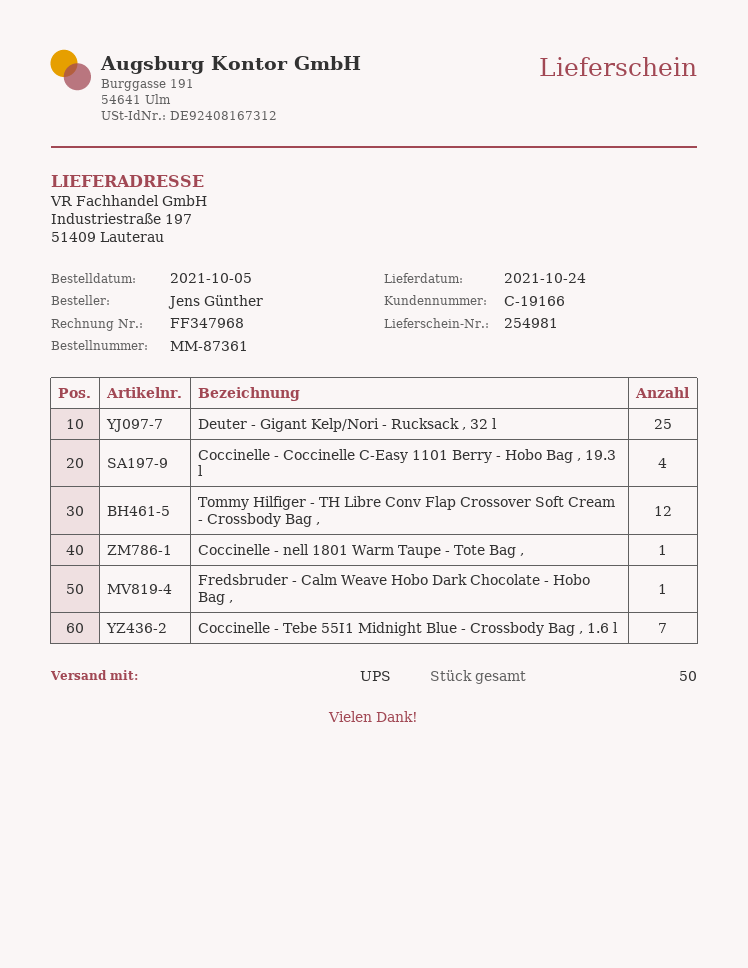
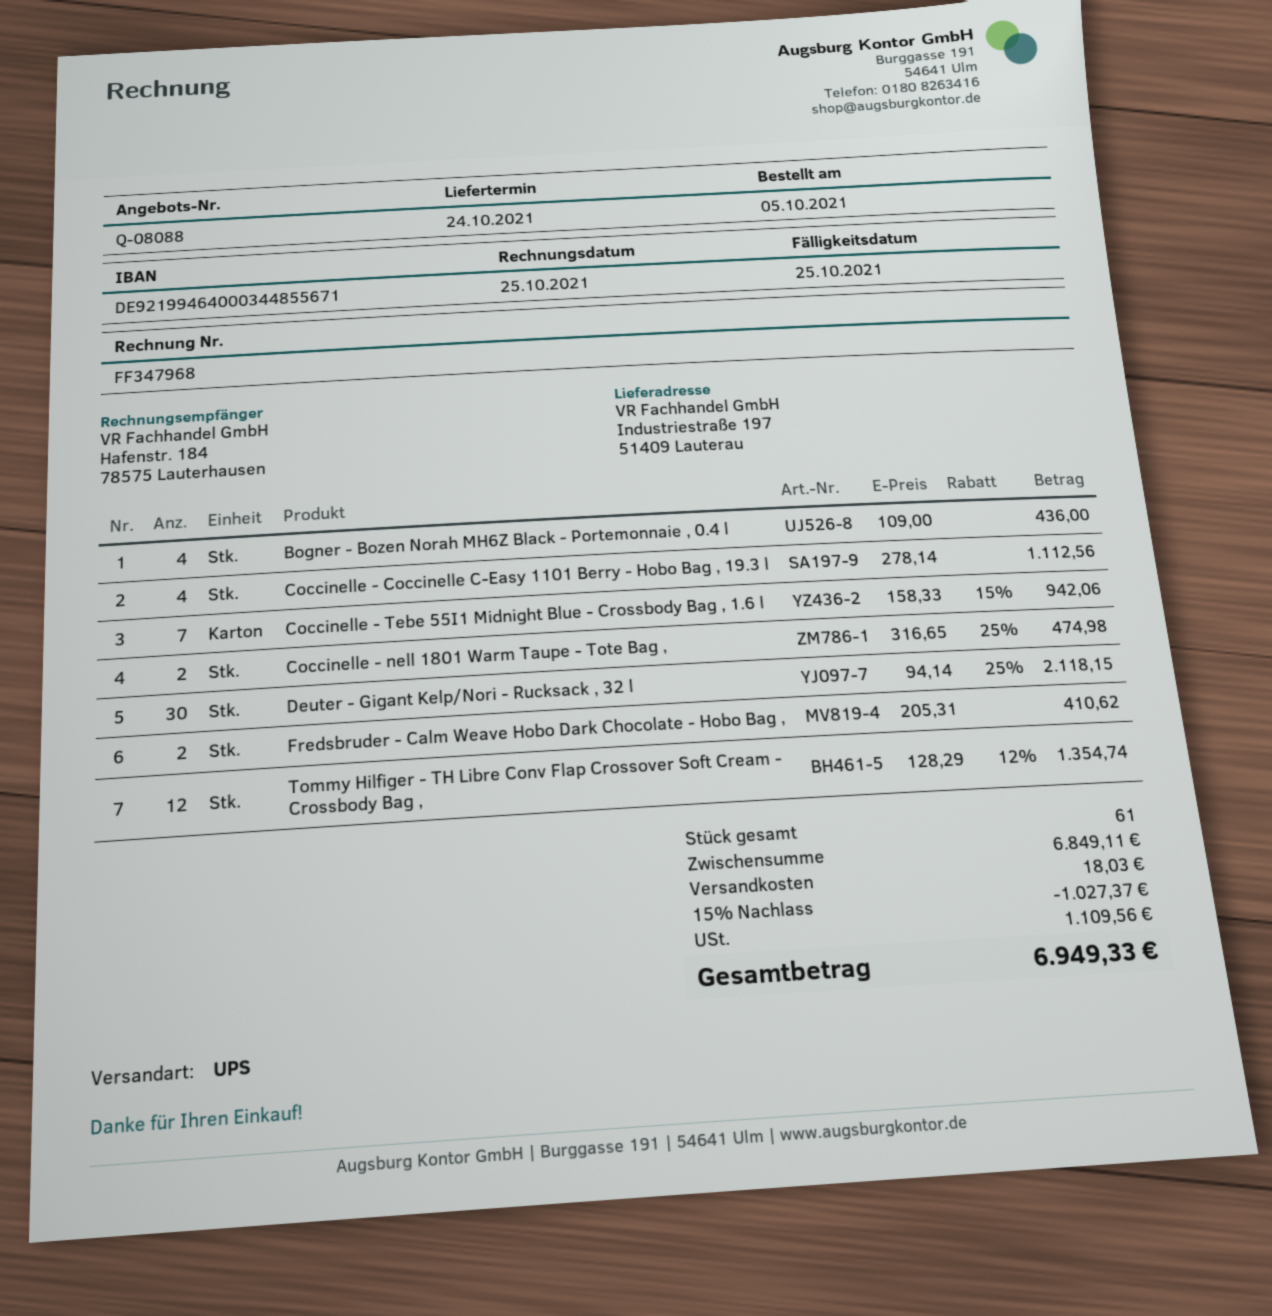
Deuter - Gigant Kelp/Nori - Rucksack , 32 l: 25 -> 30
Coccinelle - nell 1801 Warm Taupe - Tote Bag ,: 1 -> 2
Fredsbruder - Calm Weave Hobo Dark Chocolate - Hobo Bag ,: 1 -> 2
Bogner - Bozen Norah MH6Z Black - Portemonnaie , 0.4 l: none -> 4
total quantity: 50 -> 61

